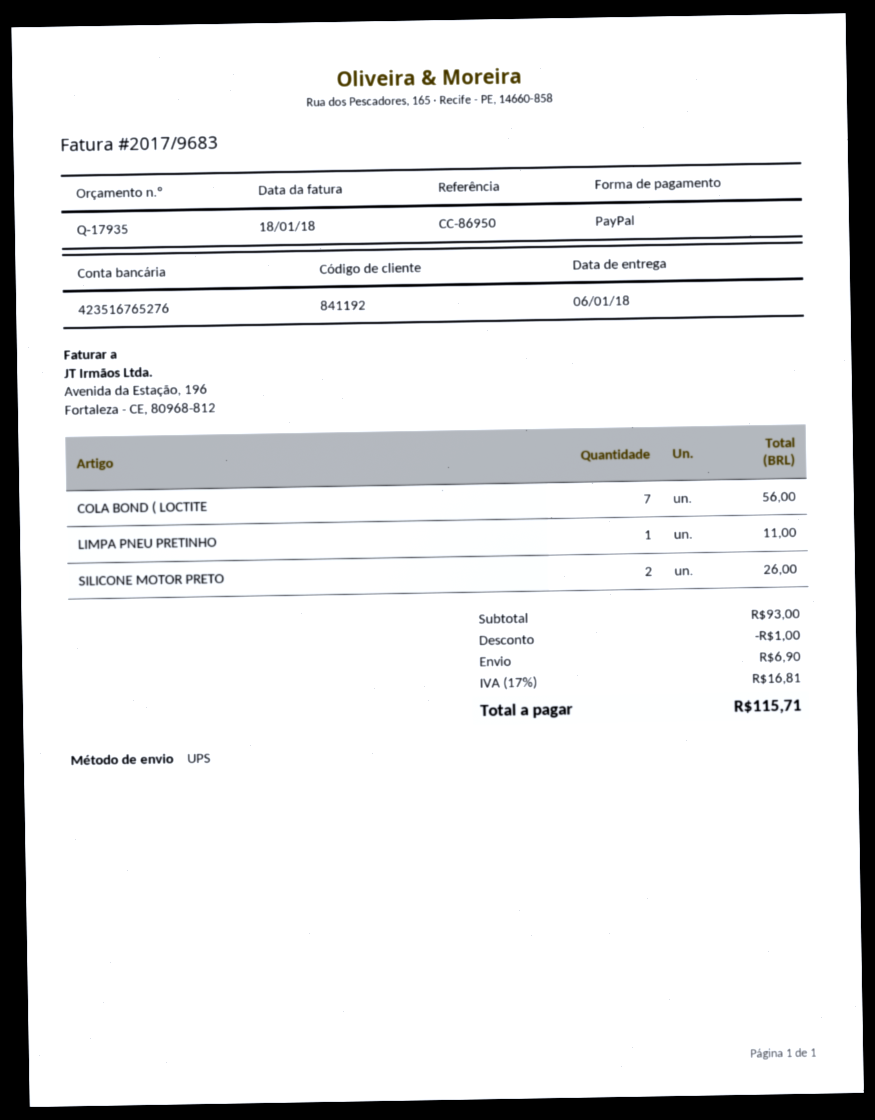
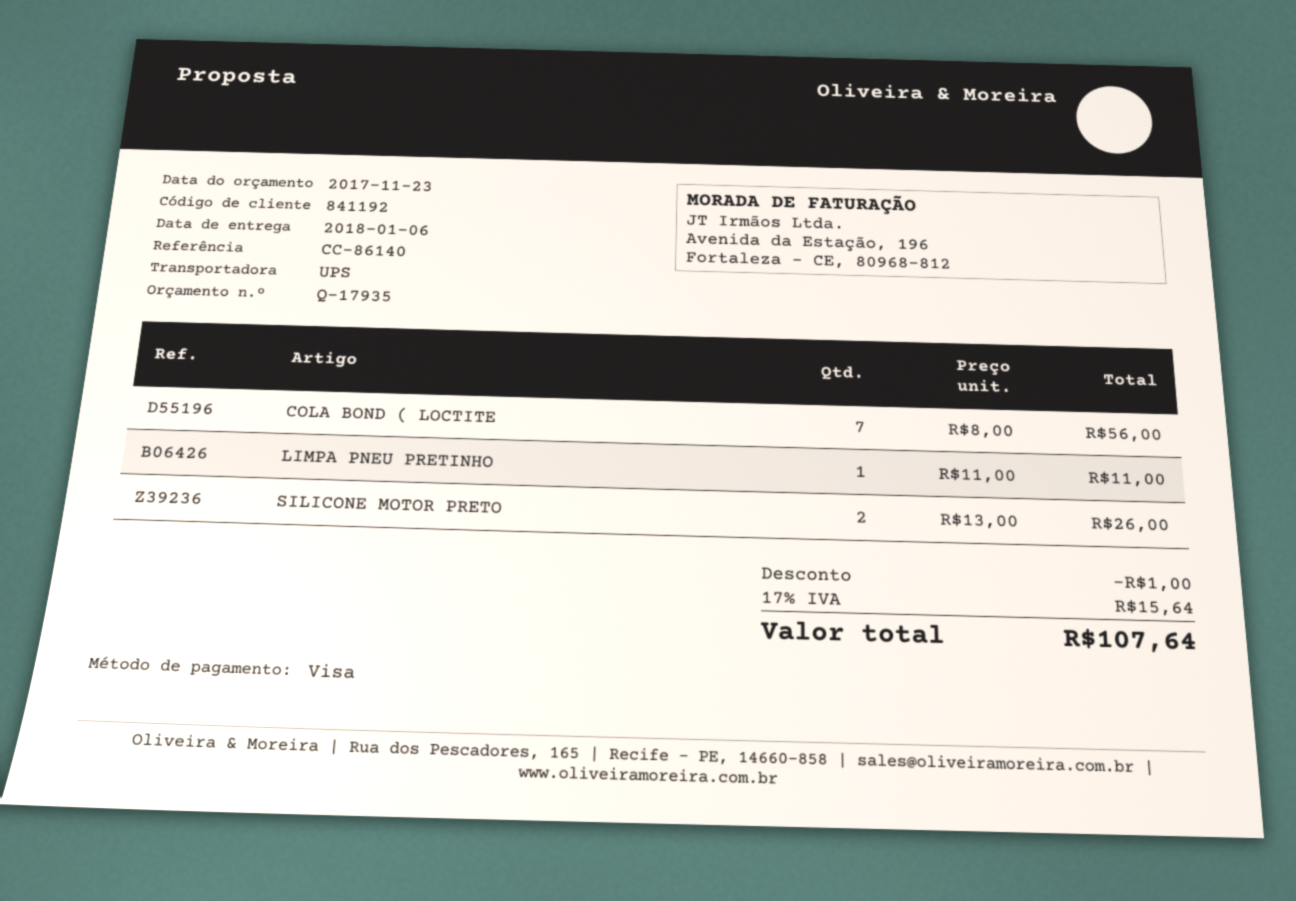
reference: CC-86950 -> CC-86140
payment method: PayPal -> Visa
shipping: 6.90 -> none
tax: 17% = 16.81 -> 17% = 15.64
total: 115.71 -> 107.64

